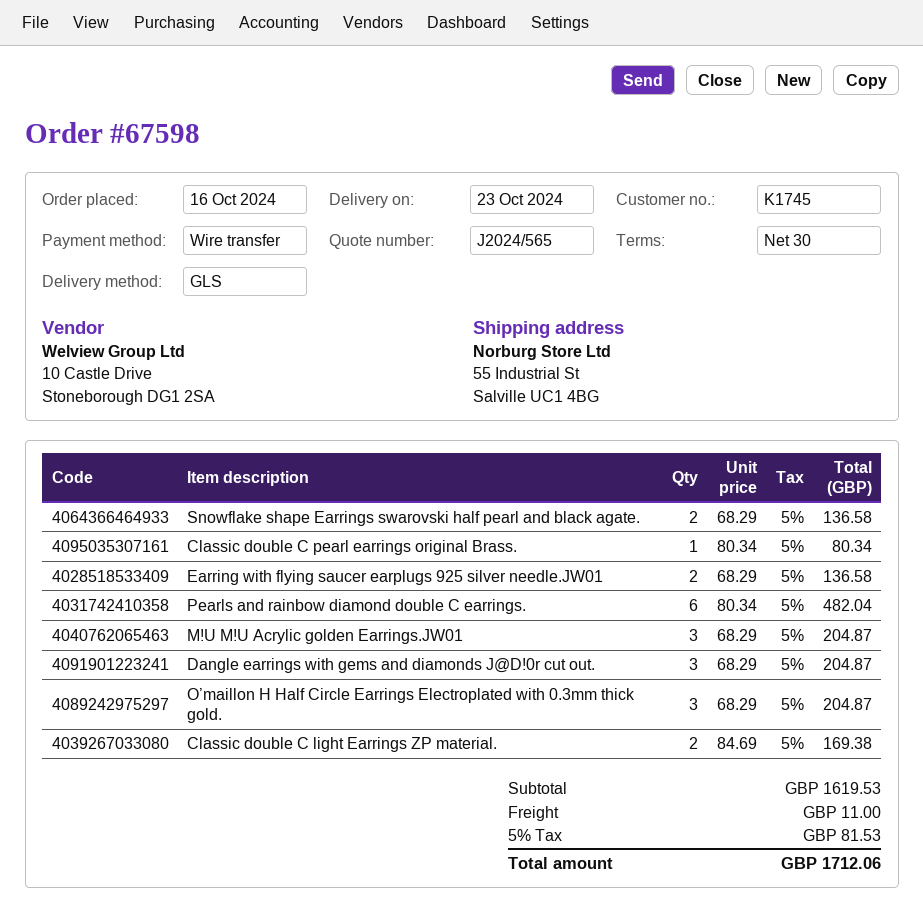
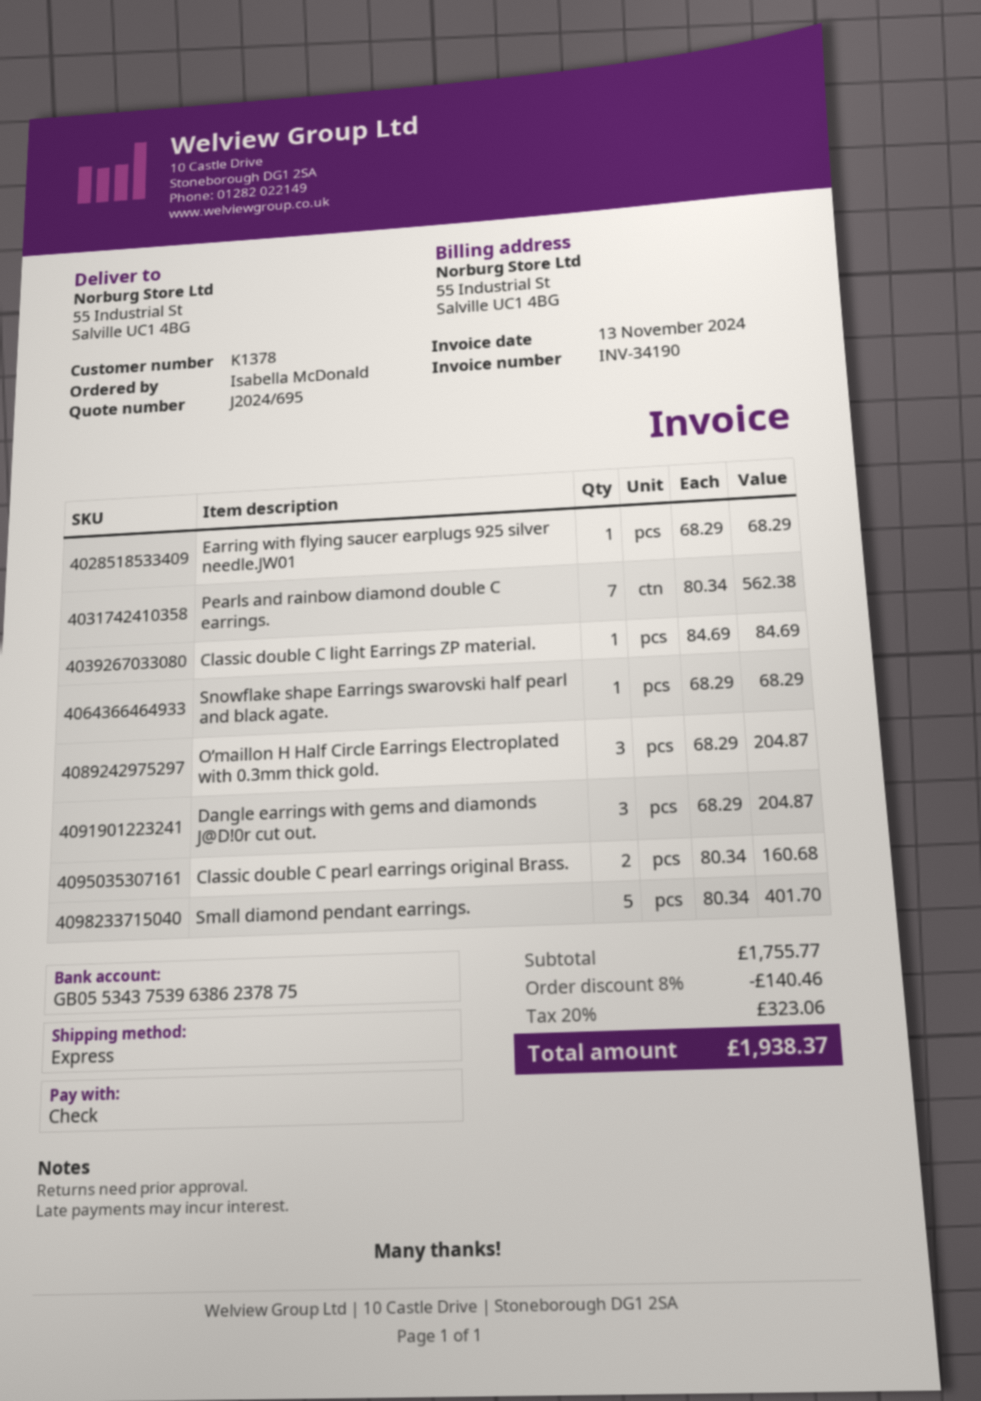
quote number: J2024/565 -> J2024/695
customer number: K1745 -> K1378
payment method: bank transfer -> cheque
shipping method: GLS -> express
Snowflake shape Earrings swarovski half pearl and black agate.: 2 x 68.29 = 136.58 -> 1 x 68.29 = 68.29
Classic double C pearl earrings original Brass.: 1 x 80.34 = 80.34 -> 2 x 80.34 = 160.68
Earring with flying saucer earplugs 925 silver needle.JW01: 2 x 68.29 = 136.58 -> 1 x 68.29 = 68.29
Pearls and rainbow diamond double C earrings.: 6 x 80.34 = 482.04 -> 7 x 80.34 = 562.38
M!U M!U Acrylic golden Earrings.JW01: 3 x 68.29 = 204.87 -> none
Classic double C light Earrings ZP material.: 2 x 84.69 = 169.38 -> 1 x 84.69 = 84.69
Small diamond pendant earrings.: none -> 5 x 80.34 = 401.70
subtotal: 1619.53 -> 1755.77
discount: none -> 8% = 140.46
shipping: 11.00 -> none
tax: 5% = 81.53 -> 20% = 323.06
total: 1712.06 -> 1938.37

